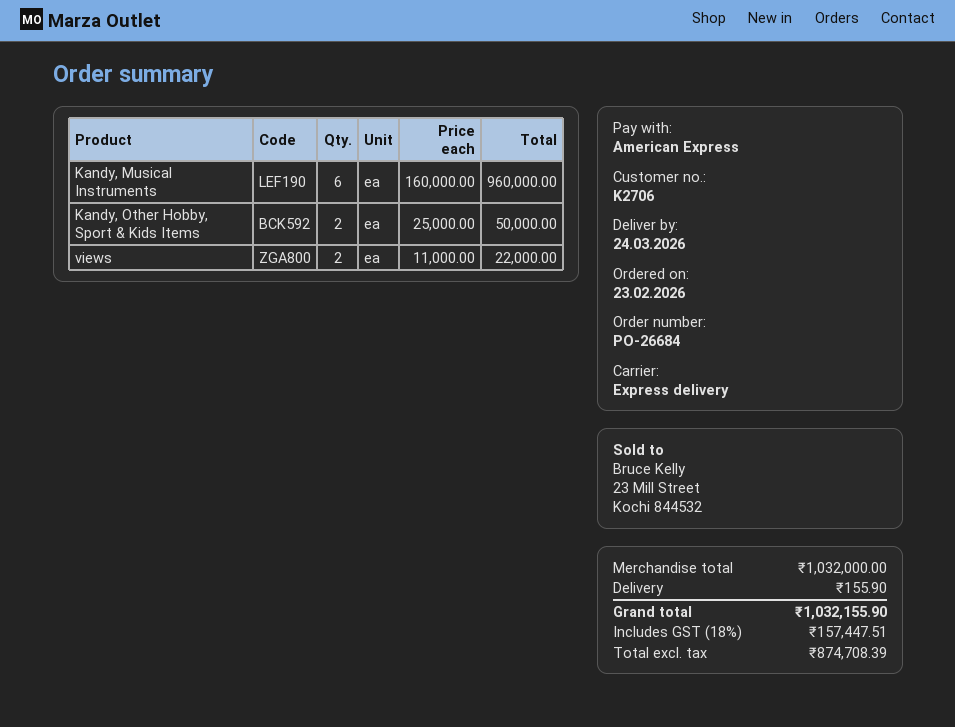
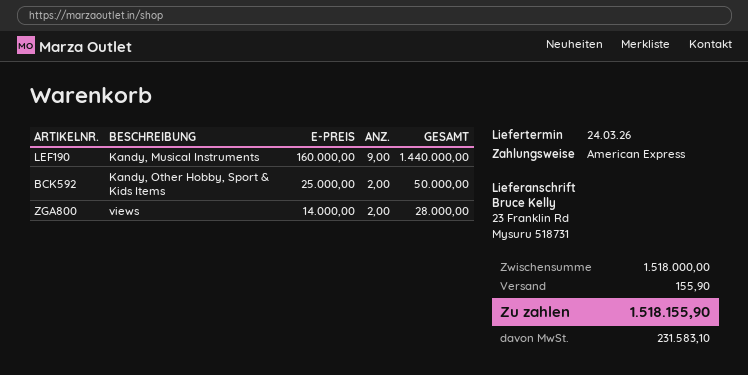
Kandy, Musical Instruments: 6 x 160000.00 = 960000.00 -> 9 x 160000.00 = 1440000.00
views: 2 x 11000.00 = 22000.00 -> 2 x 14000.00 = 28000.00
subtotal: 1032000.00 -> 1518000.00
tax: 157447.51 -> 231583.10
total: 1032155.90 -> 1518155.90

